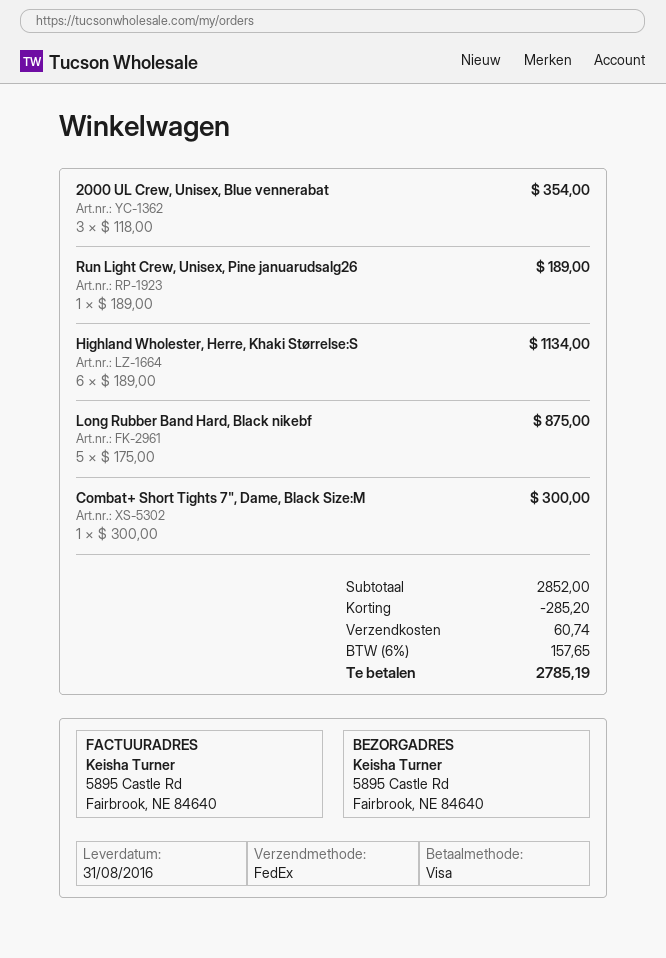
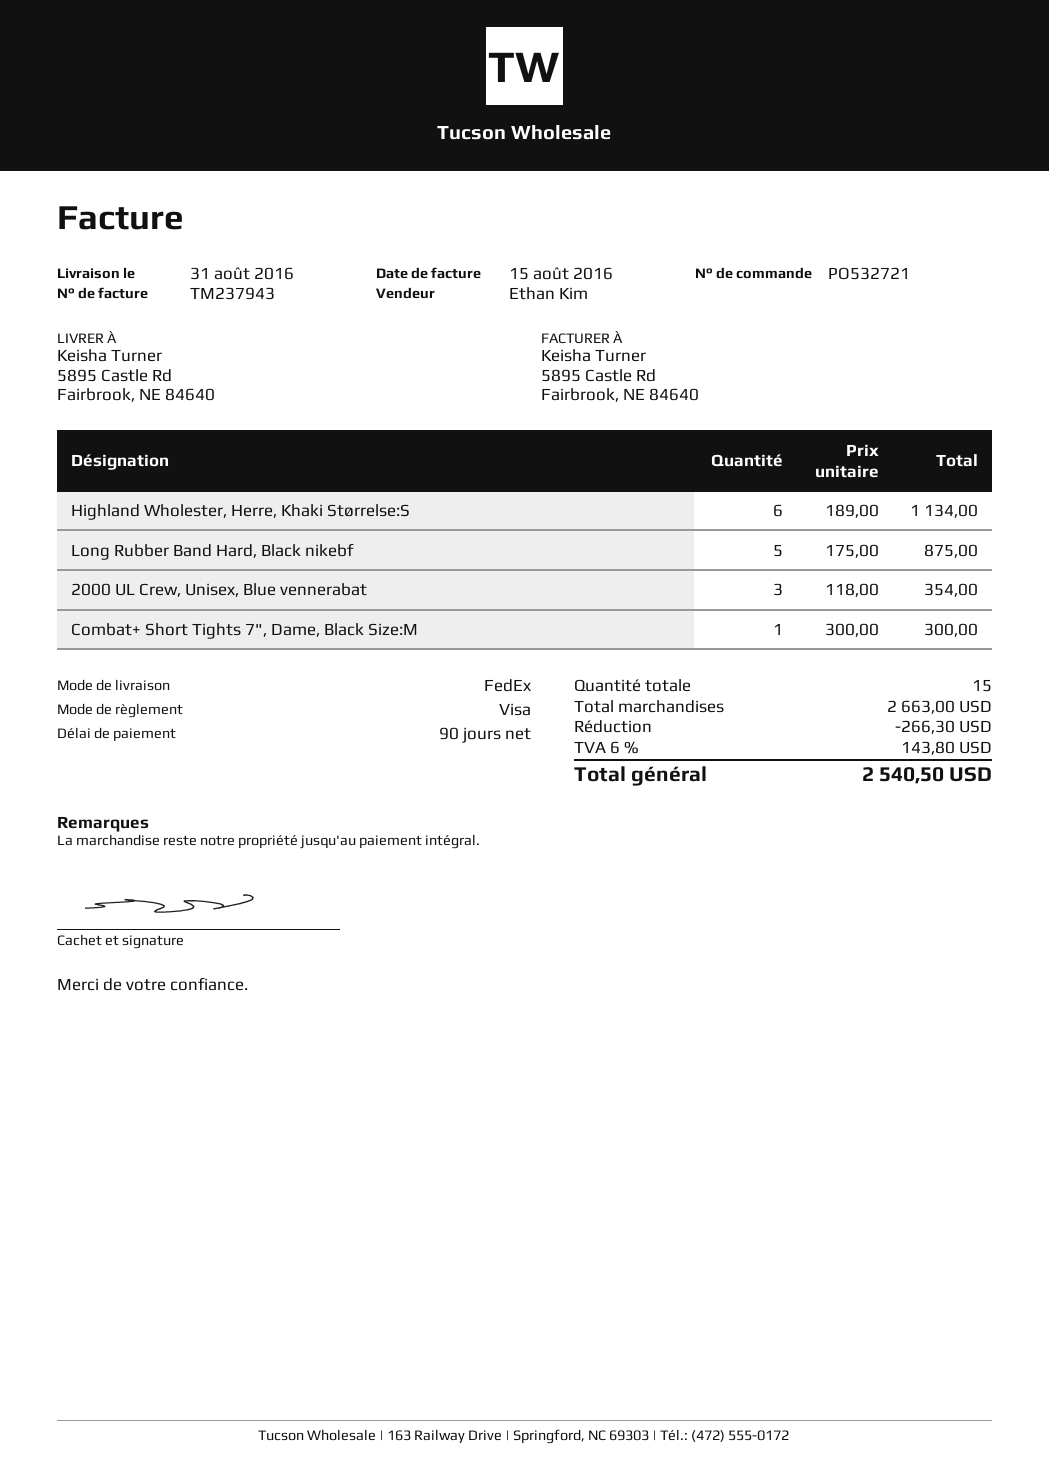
Run Light Crew, Unisex, Pine januarudsalg26: 1 x 189.00 = 189.00 -> none
subtotal: 2852.00 -> 2663.00
discount: 285.20 -> 266.30
shipping: 60.74 -> none
tax: 6% = 157.65 -> 6% = 143.80
total: 2785.19 -> 2540.50

